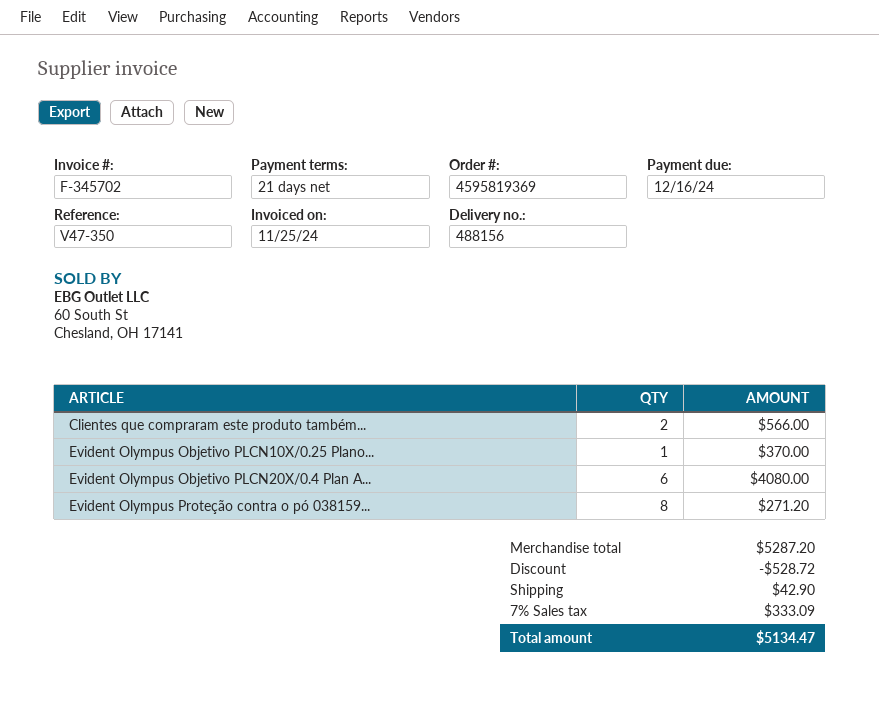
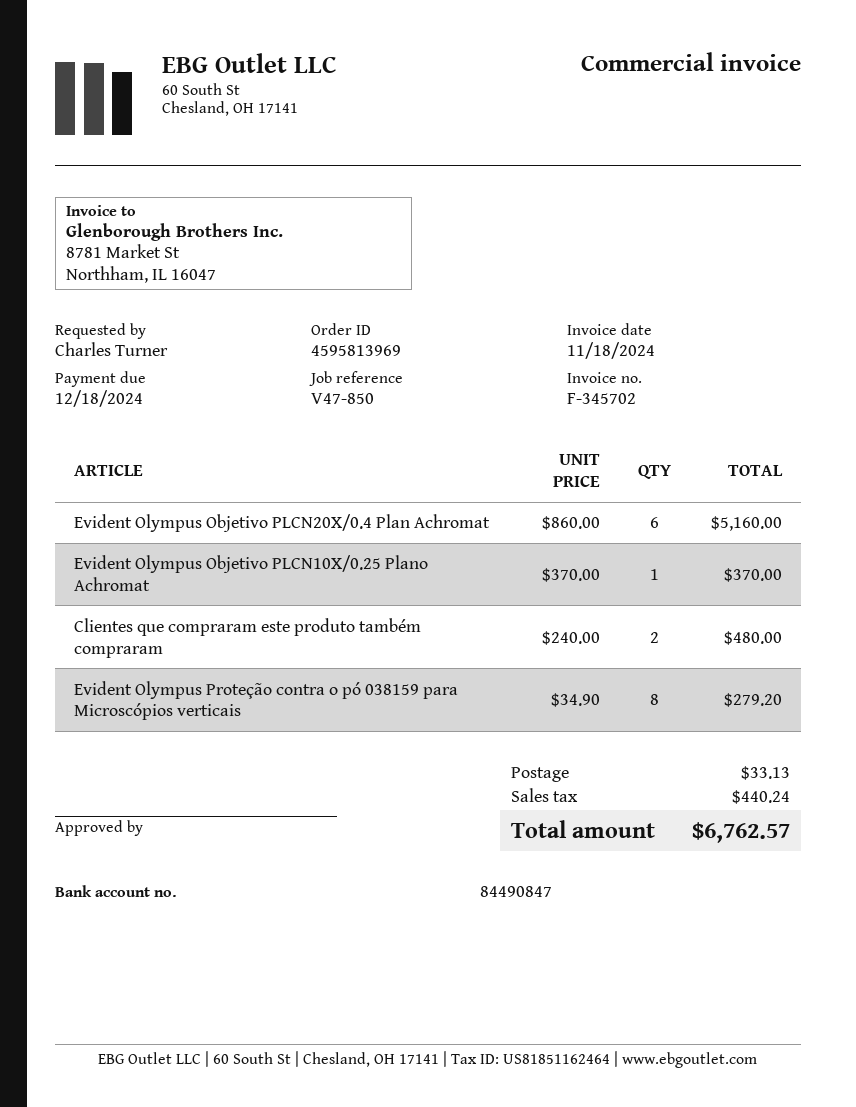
order number: 4595819369 -> 4595813969
invoice date: 2024-11-25 -> 2024-11-18
due date: 2024-12-16 -> 2024-12-18
reference: V47-350 -> V47-850
Clientes que compraram este produto também...: 2 for 566.00 -> 2 for 480.00
Evident Olympus Objetivo PLCN20X/0.4 Plan A...: 6 for 4080.00 -> 6 for 5160.00
Evident Olympus Proteção contra o pó 038159...: 8 for 271.20 -> 8 for 279.20
discount: 528.72 -> none
shipping: 42.90 -> 33.13
tax: 333.09 -> 440.24
total: 5134.47 -> 6762.57

